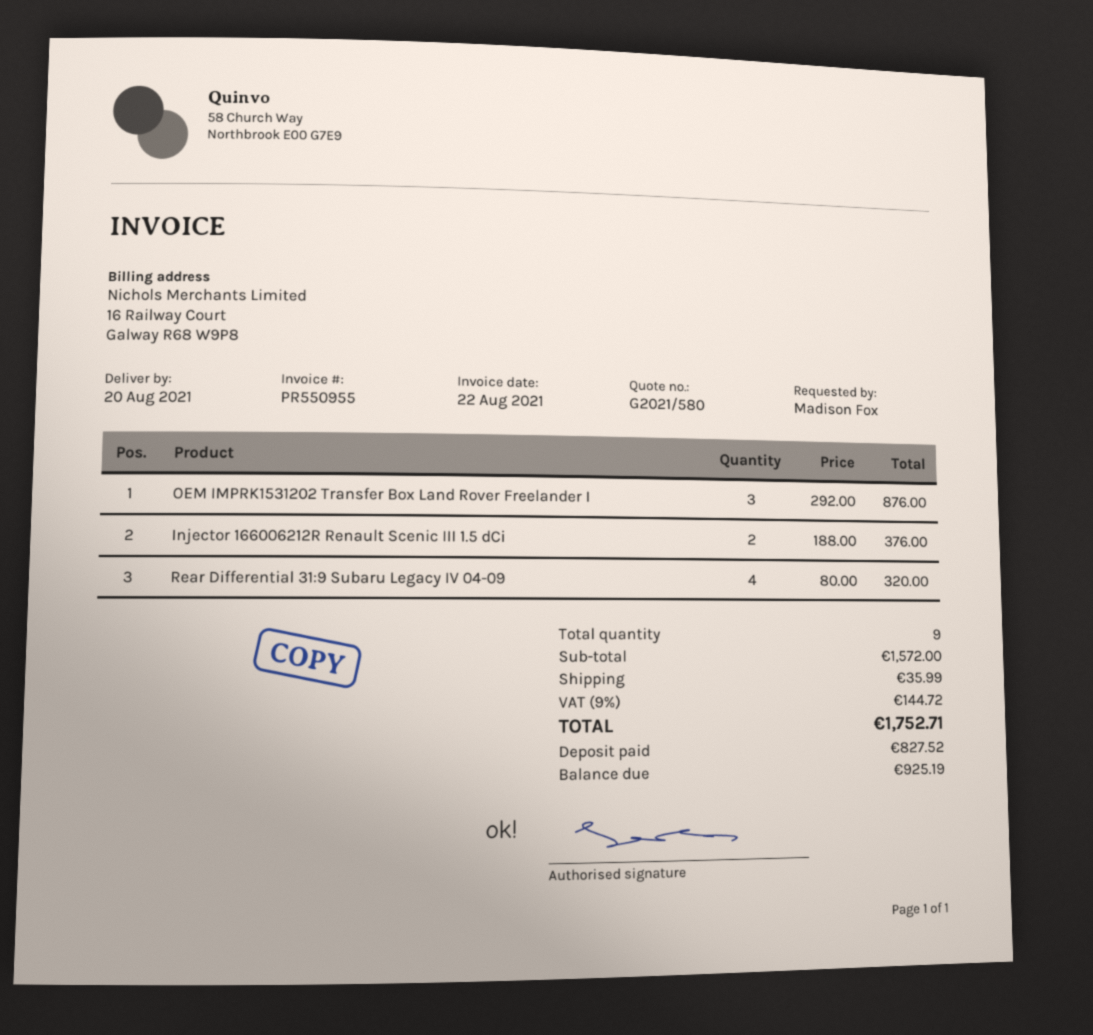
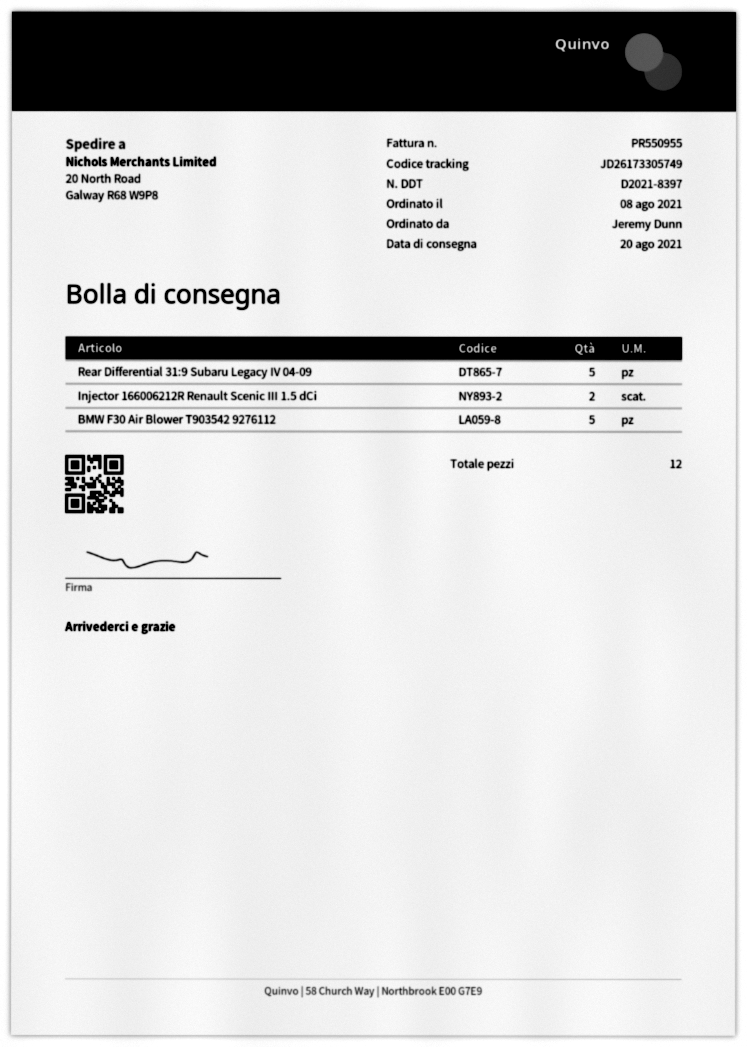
ordered by: Madison Fox -> Jeremy Dunn
OEM IMPRK1531202 Transfer Box Land Rover Freelander I: 3 -> none
Rear Differential 31:9 Subaru Legacy IV 04-09: 4 -> 5
BMW F30 Air Blower T903542 9276112: none -> 5
total quantity: 9 -> 12

